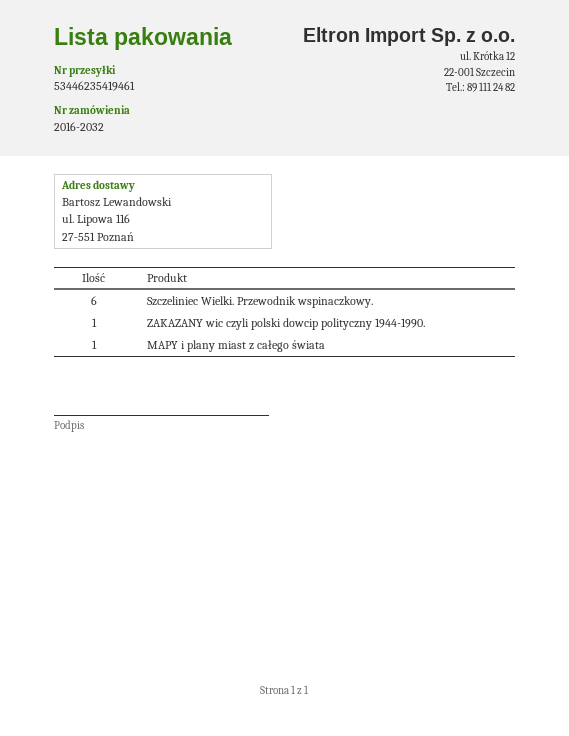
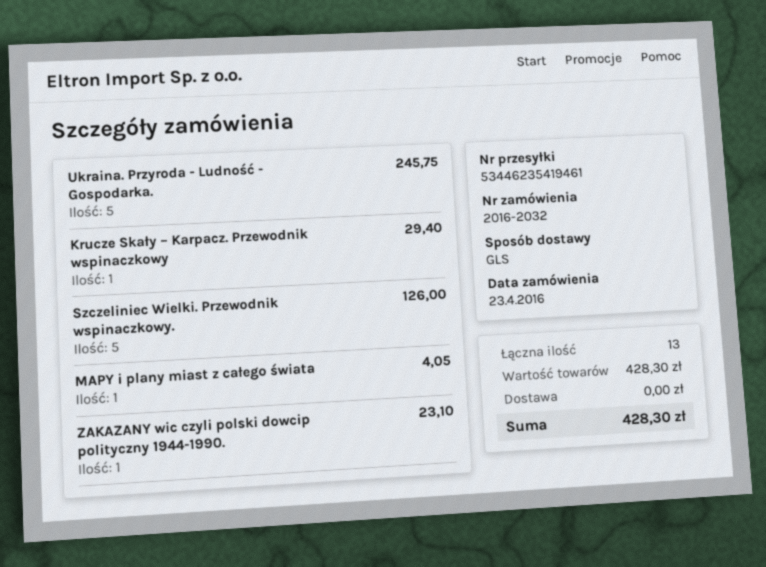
Szczeliniec Wielki. Przewodnik wspinaczkowy.: 6 -> 5
Ukraina. Przyroda - Ludność - Gospodarka.: none -> 5
Krucze Skały – Karpacz. Przewodnik wspinaczkowy: none -> 1

